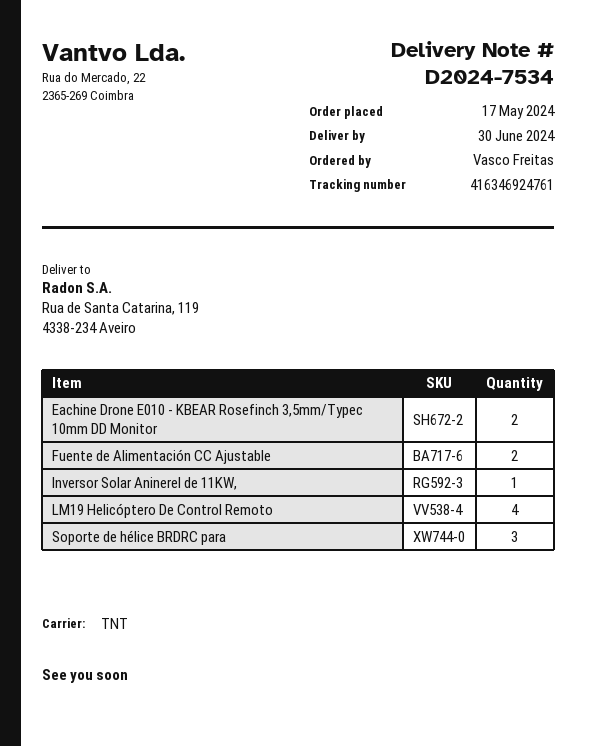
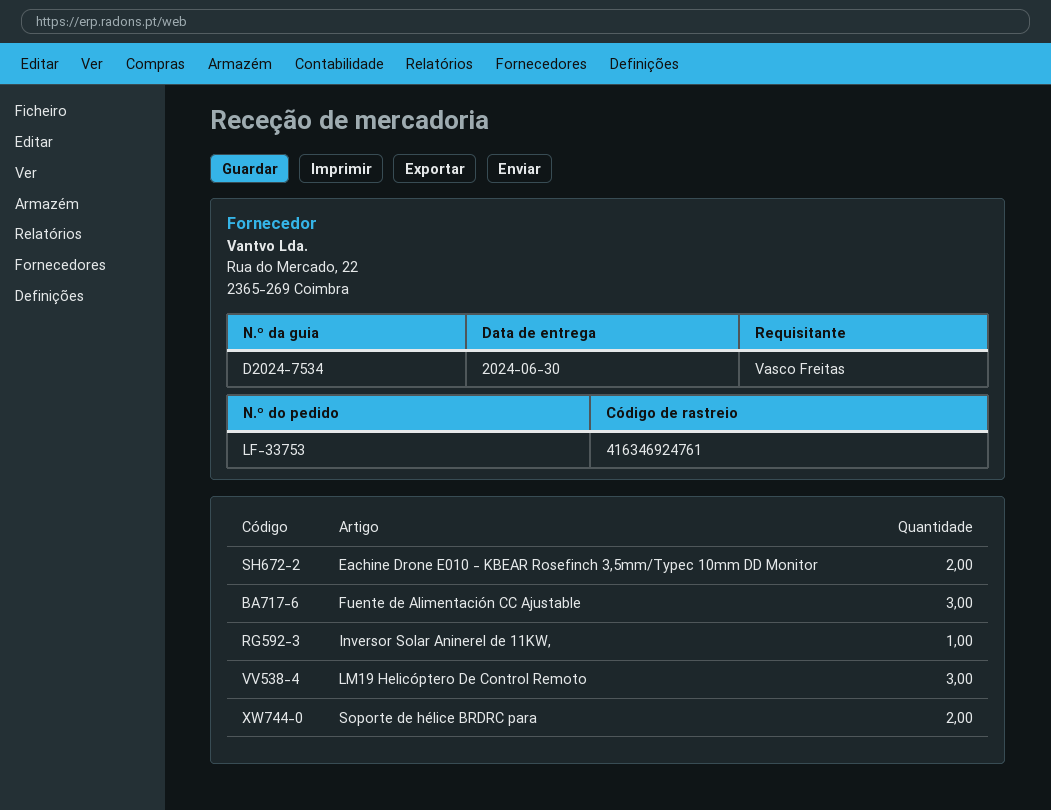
Fuente de Alimentación CC Ajustable: 2 -> 3
LM19 Helicóptero De Control Remoto: 4 -> 3
Soporte de hélice BRDRC para: 3 -> 2

